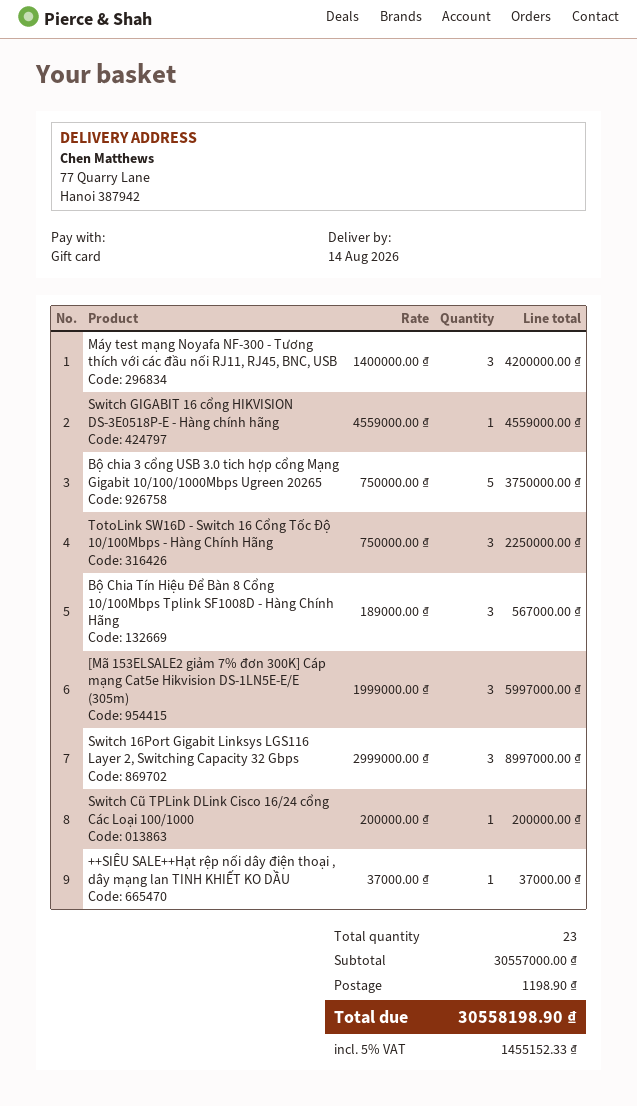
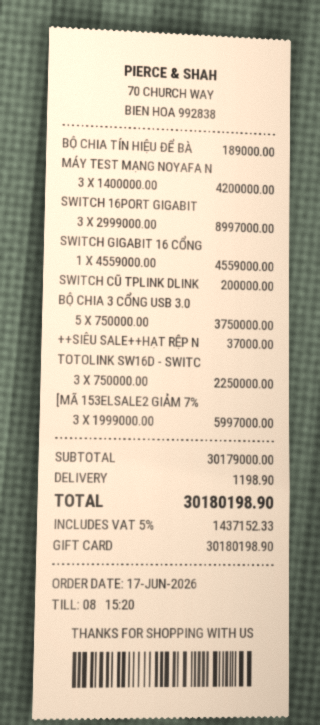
Bộ Chia Tín Hiệu Để Bàn 8 Cổng 10/100Mbps Tplink SF1008D - Hàng Chính Hãng: 3 x 189000.00 = 567000.00 -> 1 x 189000.00 = 189000.00
subtotal: 30557000.00 -> 30179000.00
tax: 5% = 1455152.33 -> 5% = 1437152.33
total: 30558198.90 -> 30180198.90

